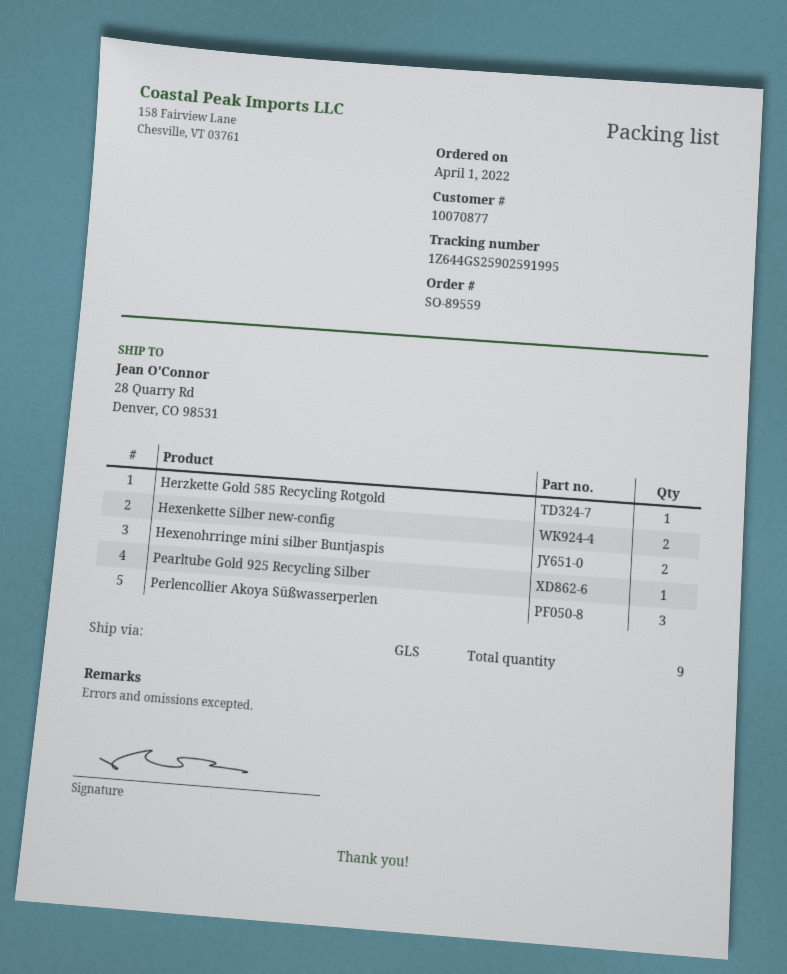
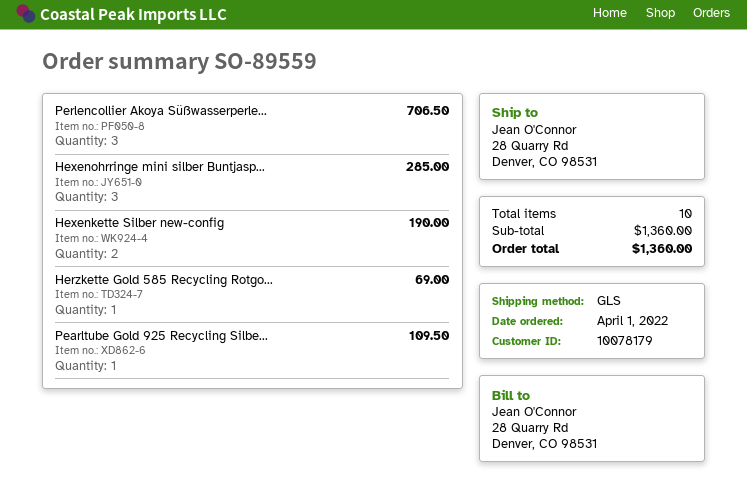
customer number: 10070877 -> 10078179
Hexenohrringe mini silber Buntjaspis: 2 -> 3
total quantity: 9 -> 10

